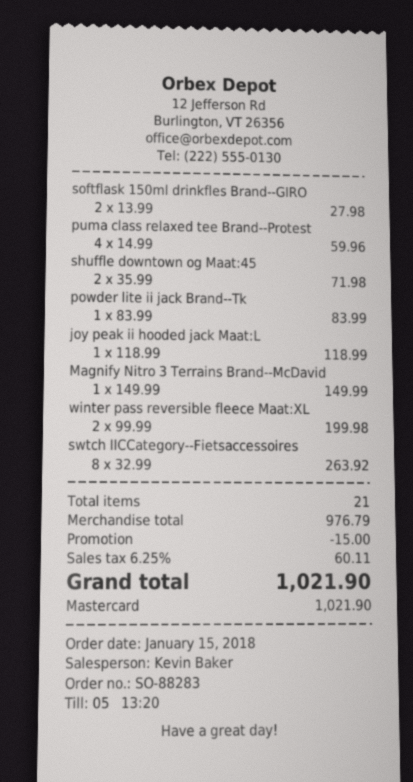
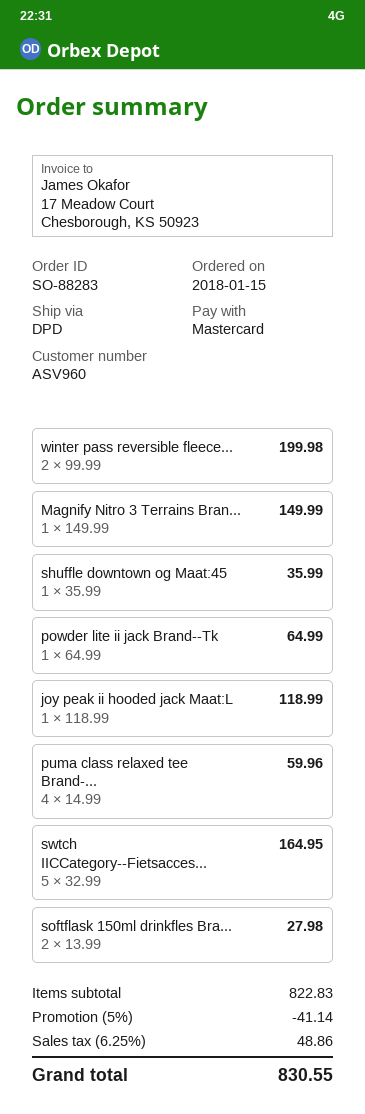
shuffle downtown og Maat:45: 2 x 35.99 = 71.98 -> 1 x 35.99 = 35.99
powder lite ii jack Brand--Tk: 1 x 83.99 = 83.99 -> 1 x 64.99 = 64.99
swtch IICCategory--Fietsaccessoires: 8 x 32.99 = 263.92 -> 5 x 32.99 = 164.95
subtotal: 976.79 -> 822.83
discount: 15.00 -> 41.14
tax: 6.25% = 60.11 -> 6.25% = 48.86
total: 1021.90 -> 830.55

